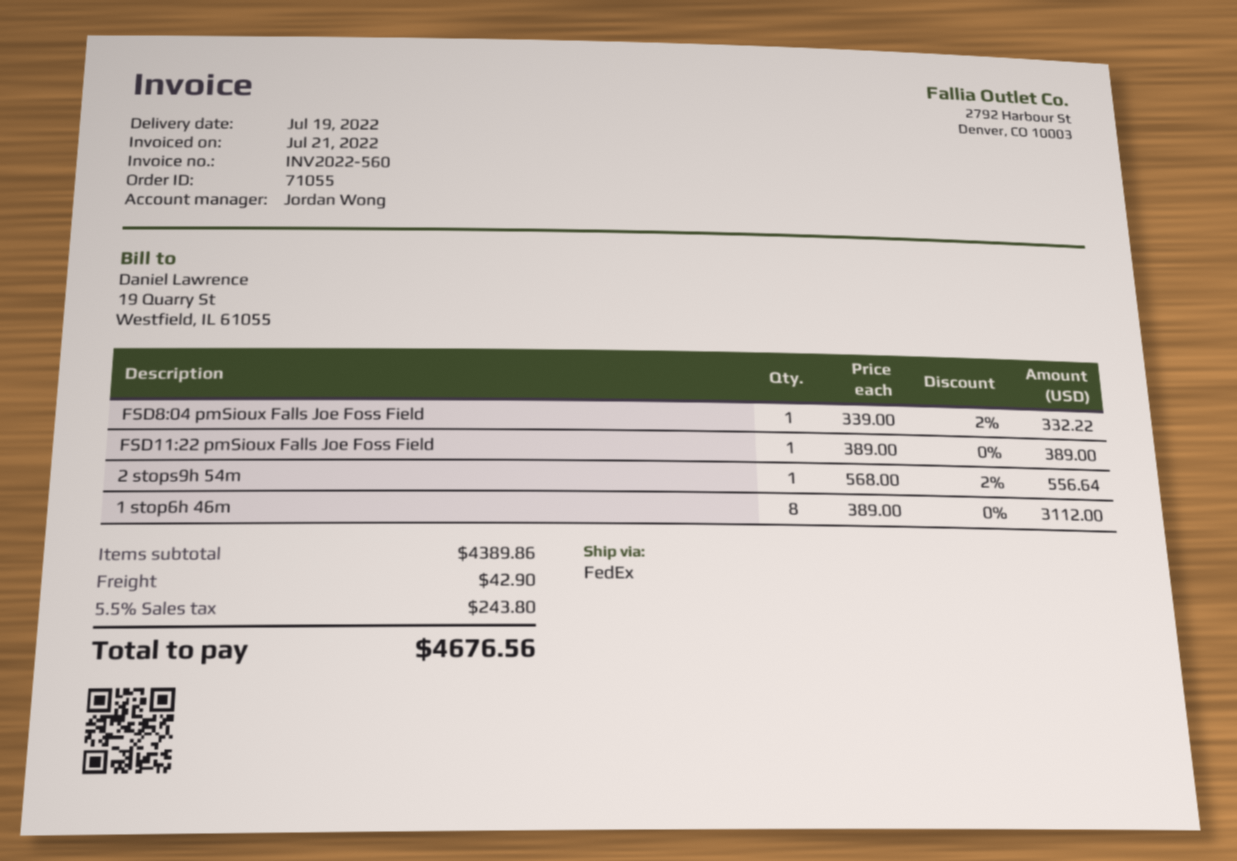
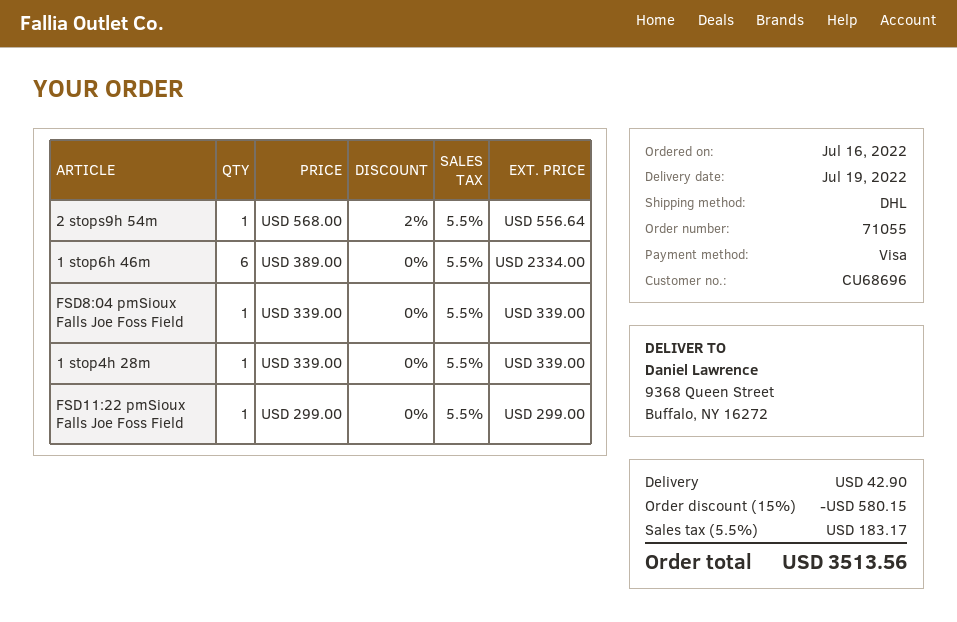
shipping method: FedEx -> DHL
FSD8:04 pmSioux Falls Joe Foss Field: 1 x 339.00 - 2% = 332.22 -> 1 x 339.00 = 339.00
FSD11:22 pmSioux Falls Joe Foss Field: 1 x 389.00 = 389.00 -> 1 x 299.00 = 299.00
1 stop6h 46m: 8 x 389.00 = 3112.00 -> 6 x 389.00 = 2334.00
1 stop4h 28m: none -> 1 x 339.00 = 339.00
discount: none -> 15% = 580.15
tax: 5.5% = 243.80 -> 5.5% = 183.17
total: 4676.56 -> 3513.56

